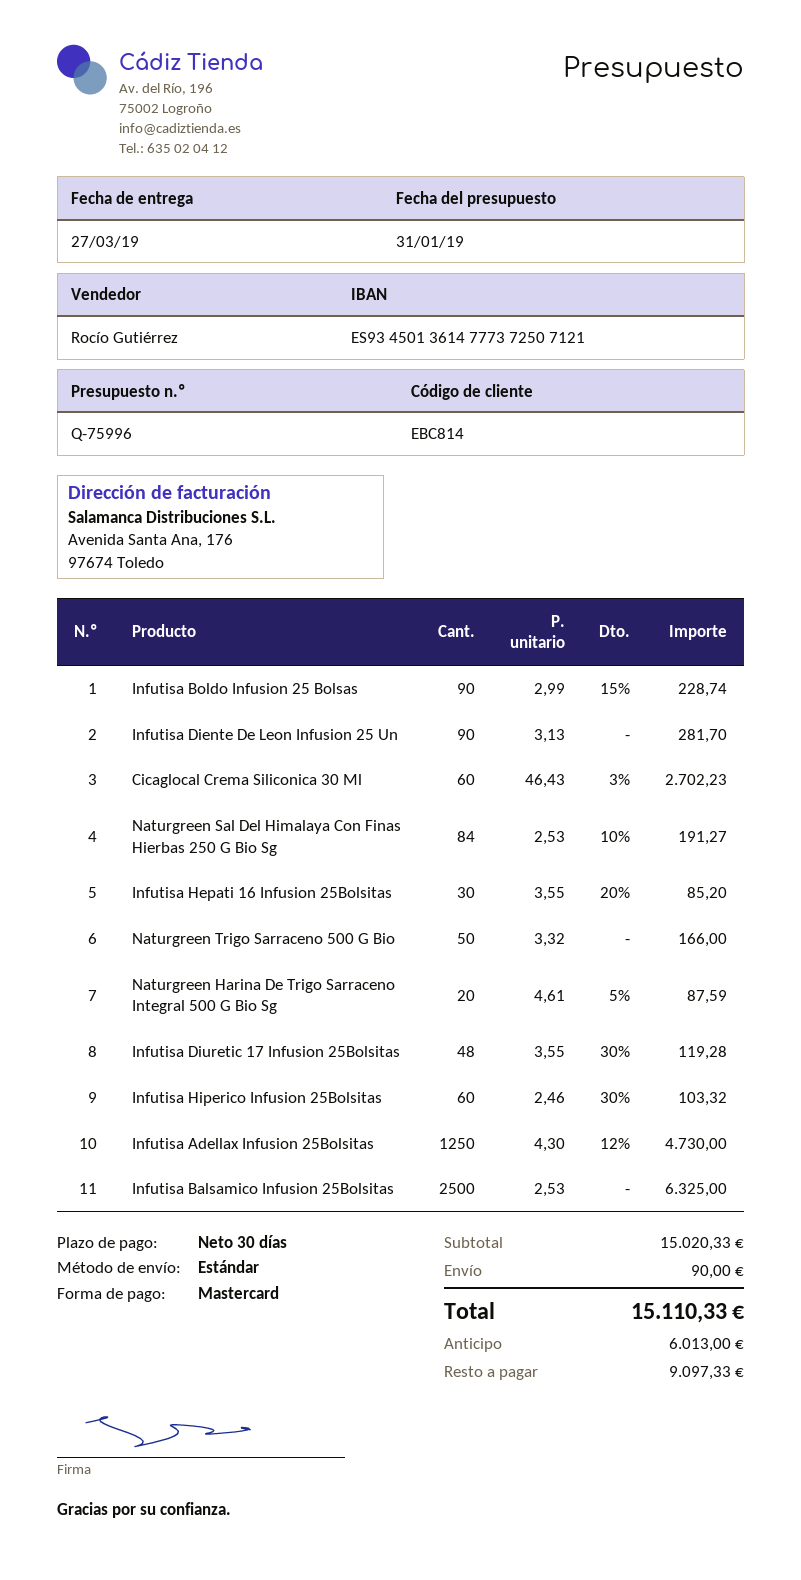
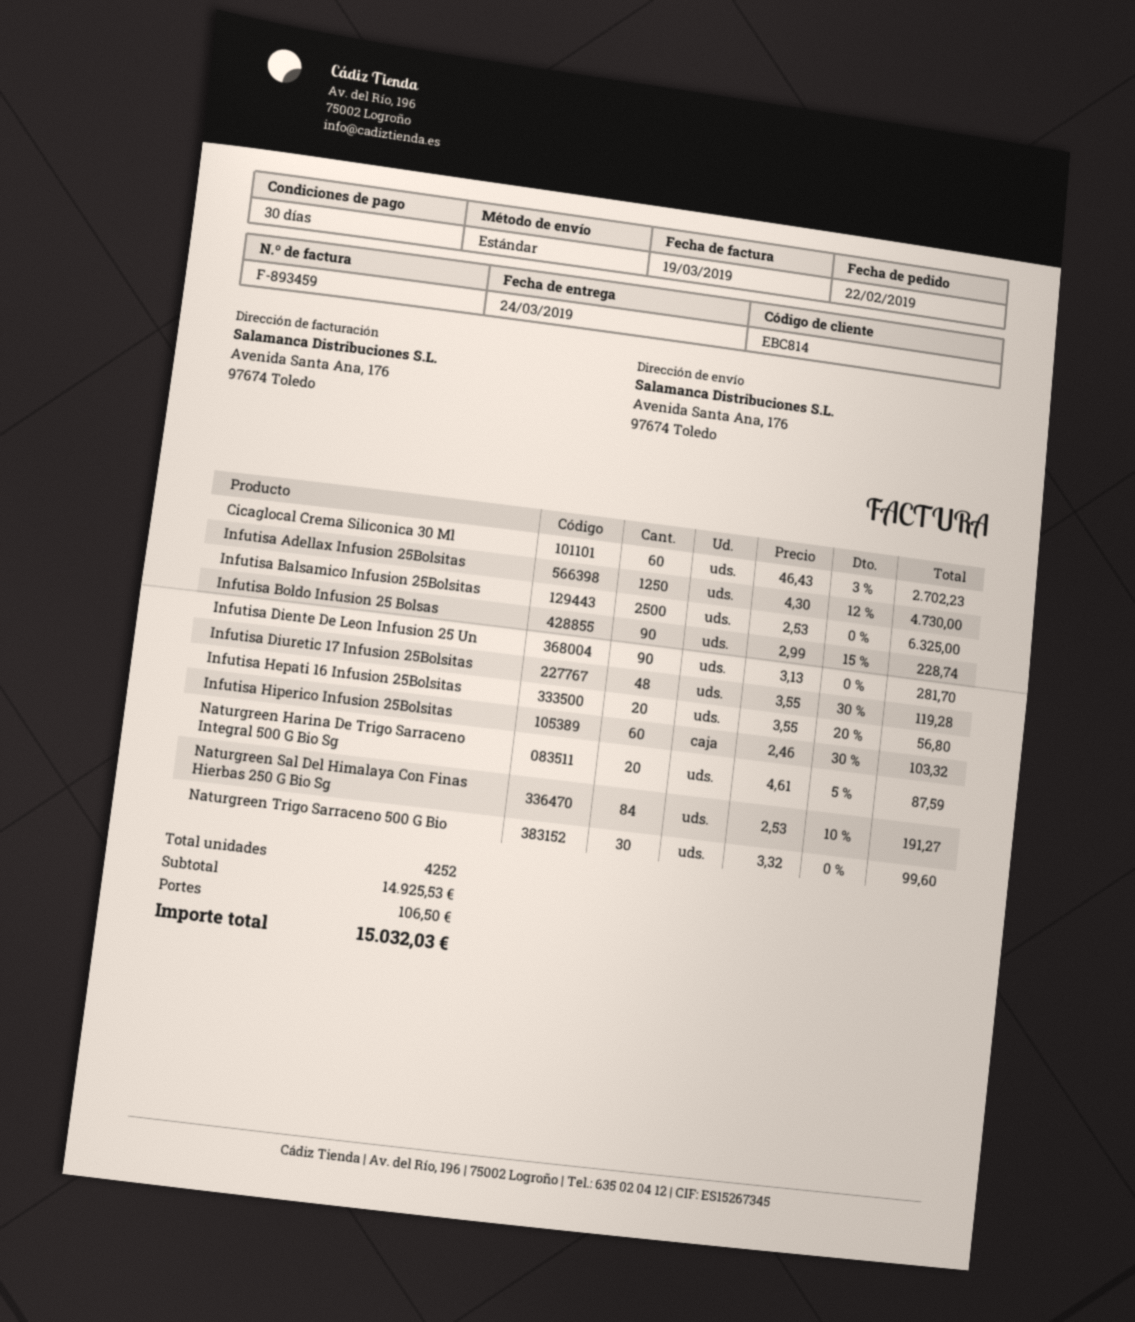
delivery date: 2019-03-27 -> 2019-03-24
Infutisa Hepati 16 Infusion 25Bolsitas: 30 x 3.55 - 20% = 85.20 -> 20 x 3.55 - 20% = 56.80
Naturgreen Trigo Sarraceno 500 G Bio: 50 x 3.32 = 166.00 -> 30 x 3.32 = 99.60
subtotal: 15020.33 -> 14925.53
shipping: 90.00 -> 106.50
total: 15110.33 -> 15032.03

